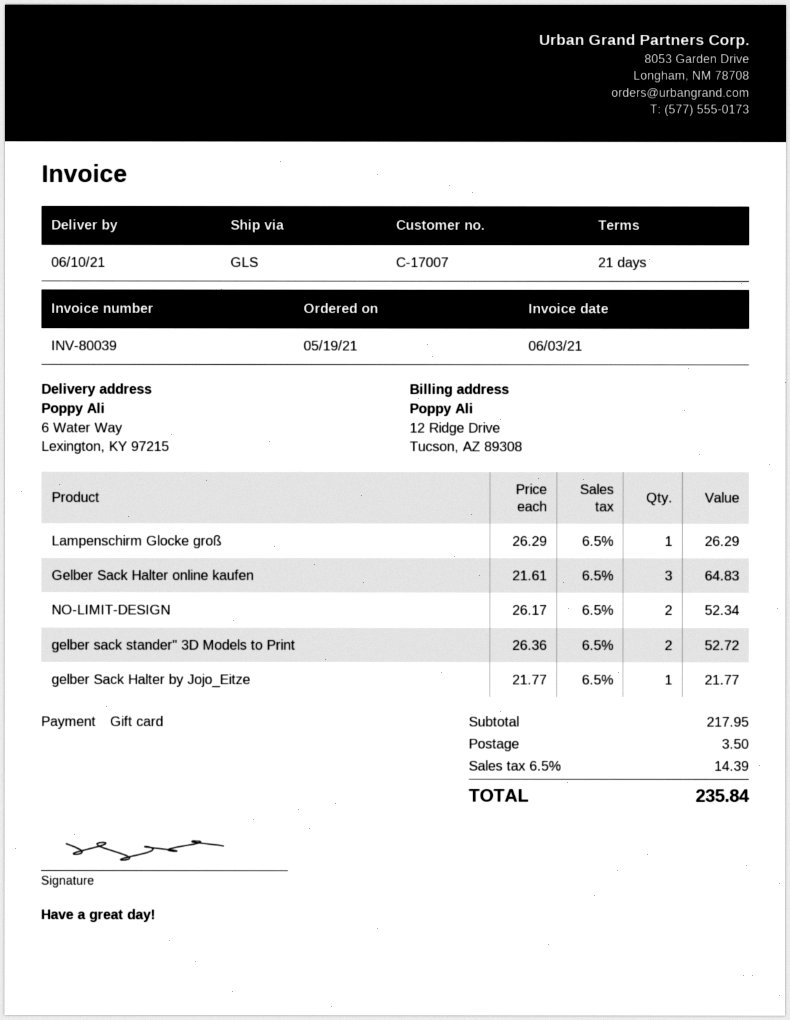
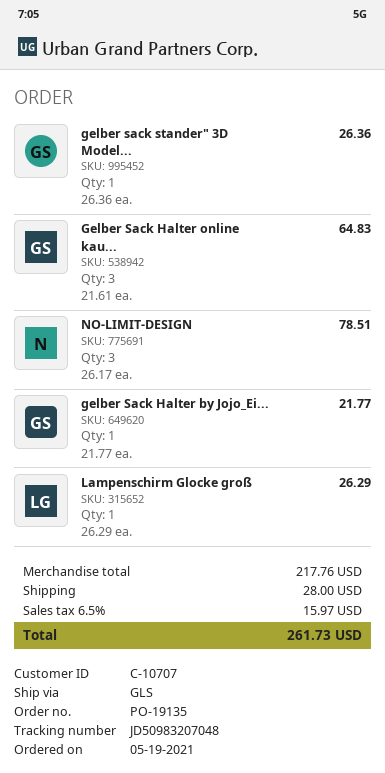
customer number: C-17007 -> C-10707
NO-LIMIT-DESIGN: 2 x 26.17 = 52.34 -> 3 x 26.17 = 78.51
gelber sack stander" 3D Models to Print: 2 x 26.36 = 52.72 -> 1 x 26.36 = 26.36
subtotal: 217.95 -> 217.76
shipping: 3.50 -> 28.00
tax: 6.5% = 14.39 -> 6.5% = 15.97
total: 235.84 -> 261.73

